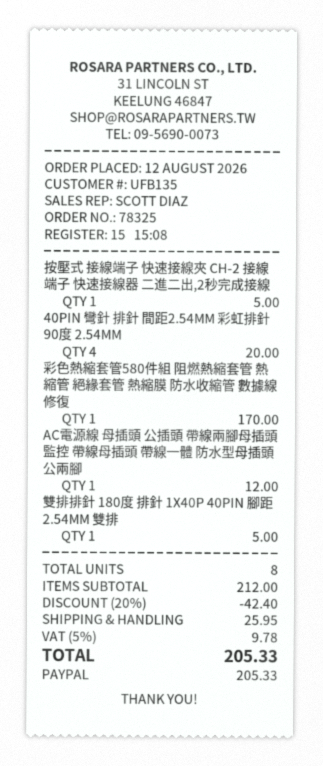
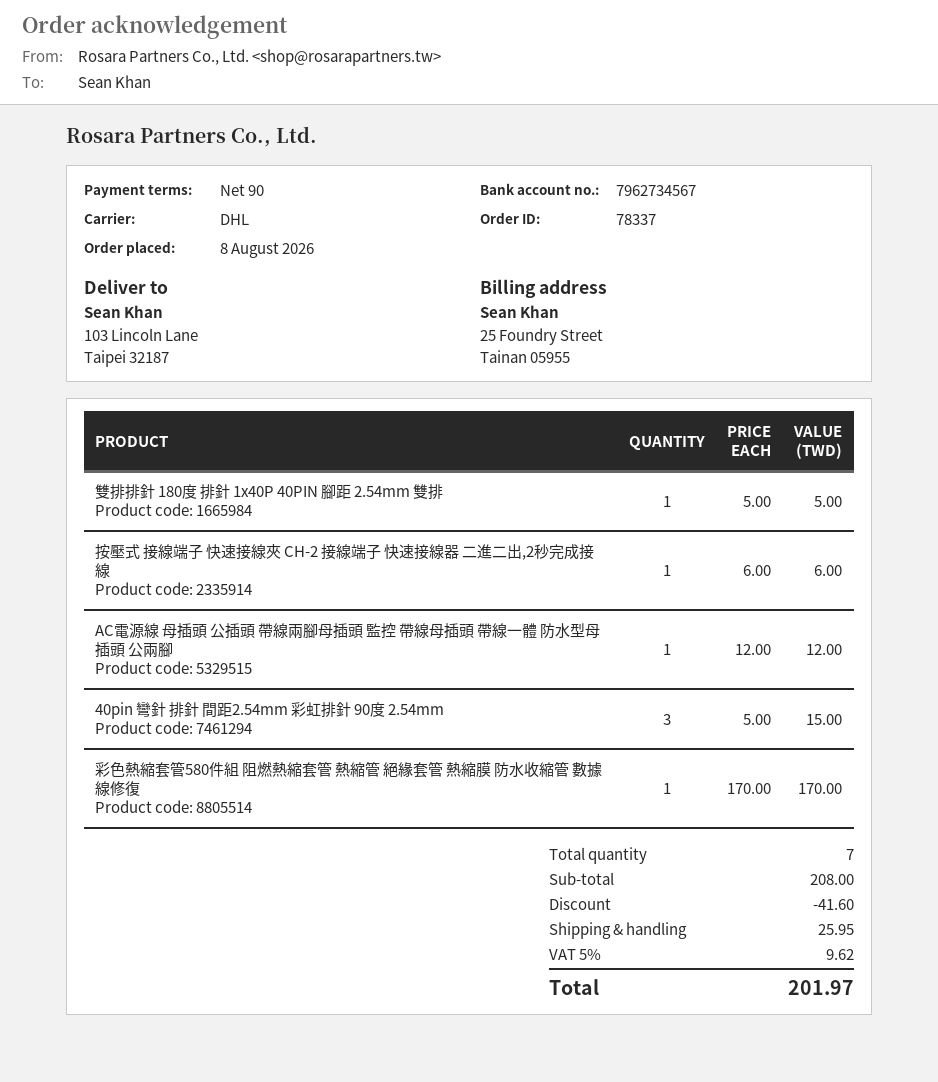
order number: 78325 -> 78337
order date: 2026-08-12 -> 2026-08-08
按壓式 接線端子 快速接線夾 CH-2 接線端子 快速接線器 二進二出,2秒完成接線: 1 for 5.00 -> 1 for 6.00
40PIN 彎針 排針 間距2.54MM 彩虹排針 90度 2.54MM: 4 for 20.00 -> 3 for 15.00
total quantity: 8 -> 7
subtotal: 212.00 -> 208.00
discount: 42.40 -> 41.60
tax: 5% = 9.78 -> 5% = 9.62
total: 205.33 -> 201.97

